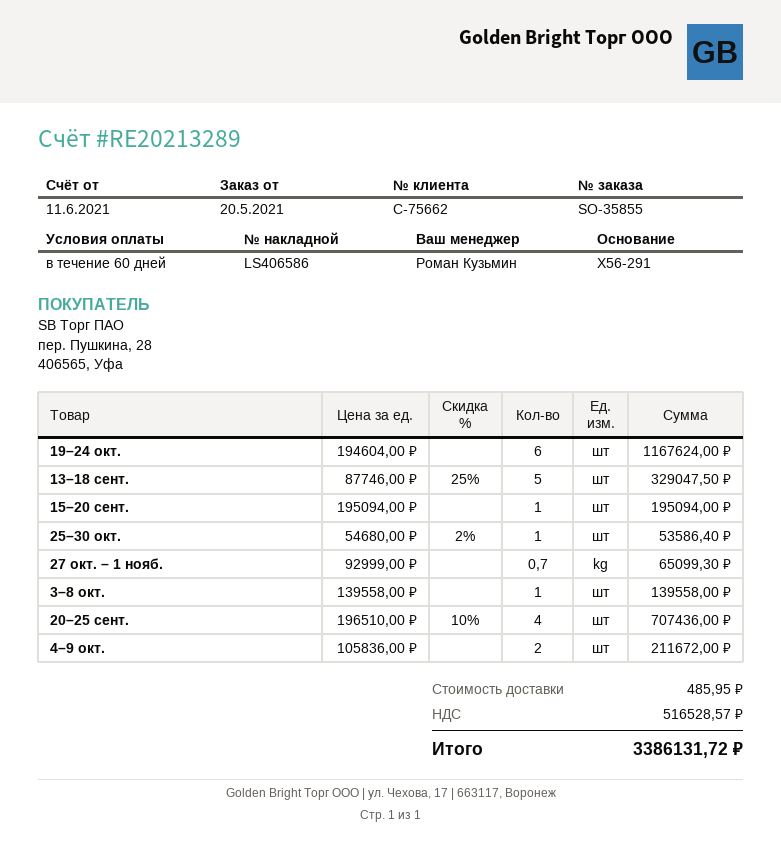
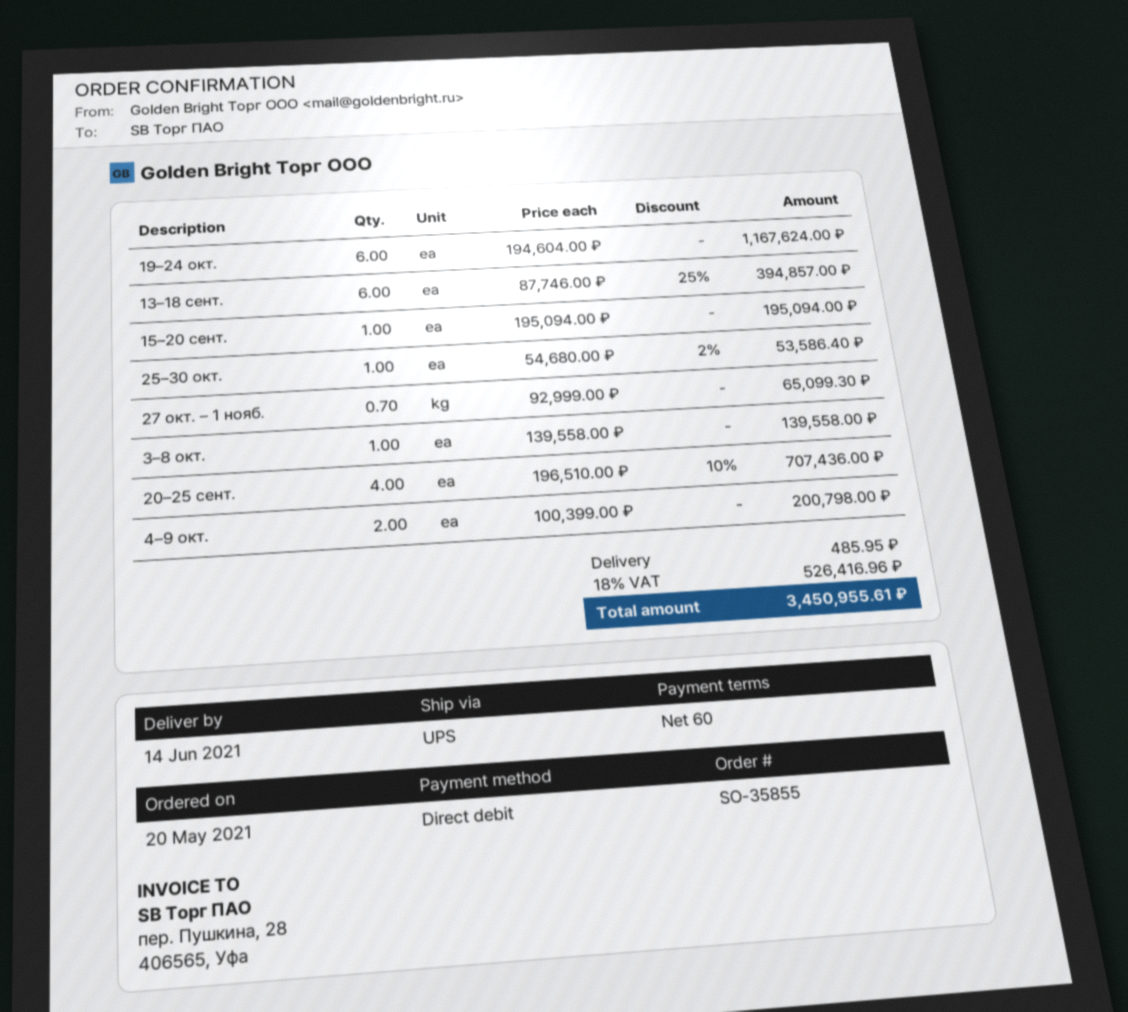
13–18 сент.: 5 x 87746.00 - 25% = 329047.50 -> 6 x 87746.00 - 25% = 394857.00
4–9 окт.: 2 x 105836.00 = 211672.00 -> 2 x 100399.00 = 200798.00
tax: 516528.57 -> 526416.96
total: 3386131.72 -> 3450955.61

